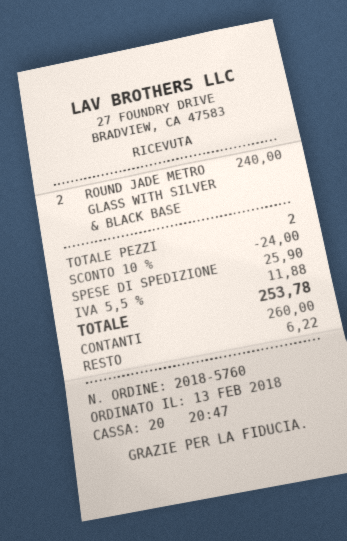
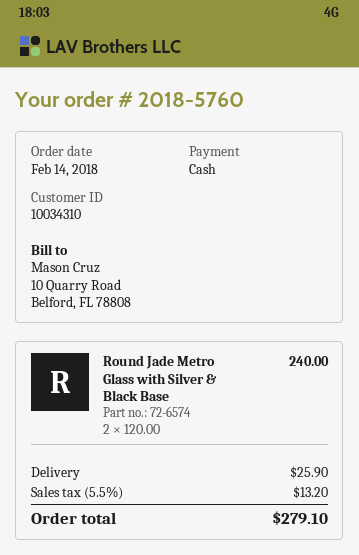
order date: 2018-02-13 -> 2018-02-14
discount: 10% = 24.00 -> none
tax: 5.5% = 11.88 -> 5.5% = 13.20
total: 253.78 -> 279.10

